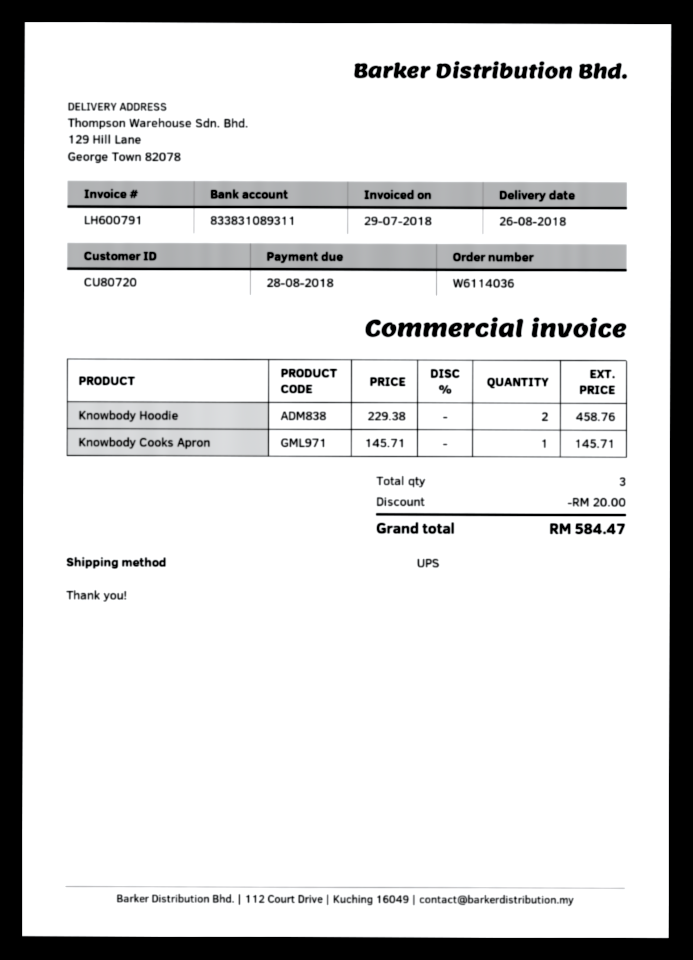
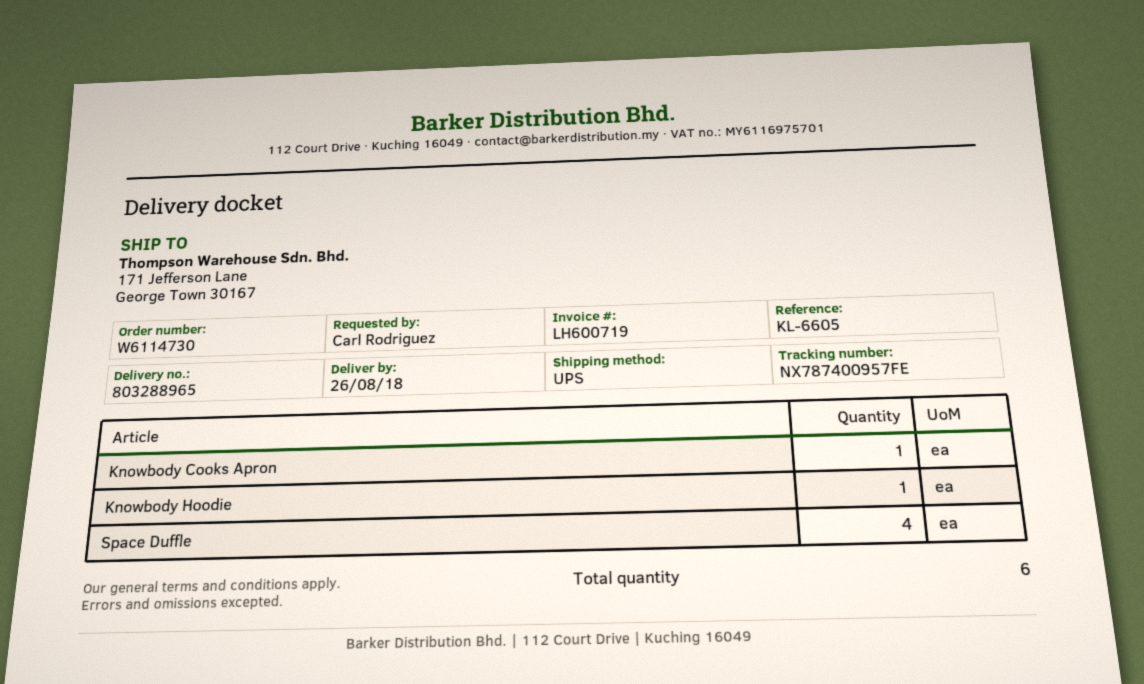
order number: W6114036 -> W6114730
invoice number: LH600791 -> LH600719
ship to: 129 Hill Lane, George Town 82078 -> 171 Jefferson Lane, George Town 30167
Knowbody Hoodie: 2 -> 1
Space Duffle: none -> 4
total quantity: 3 -> 6

